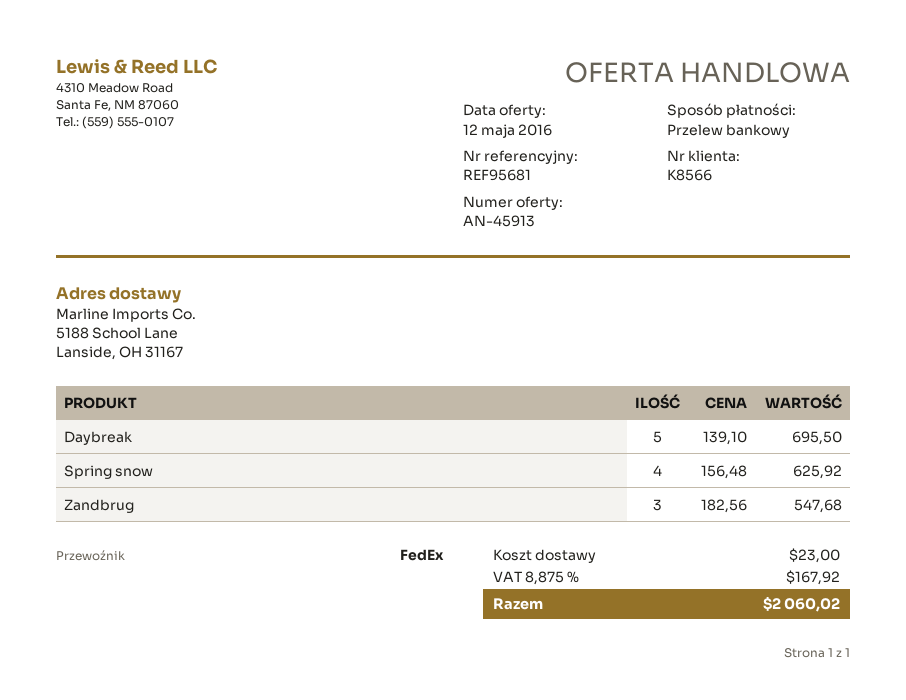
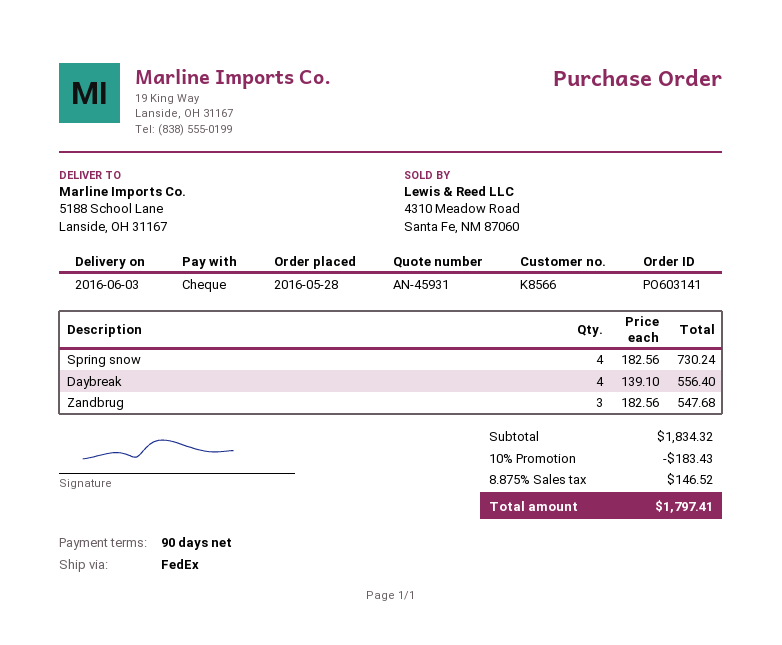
quote number: AN-45913 -> AN-45931
payment method: bank transfer -> cheque
Daybreak: 5 x 139.10 = 695.50 -> 4 x 139.10 = 556.40
Spring snow: 4 x 156.48 = 625.92 -> 4 x 182.56 = 730.24
discount: none -> 10% = 183.43
shipping: 23.00 -> none
tax: 8.875% = 167.92 -> 8.875% = 146.52
total: 2060.02 -> 1797.41

